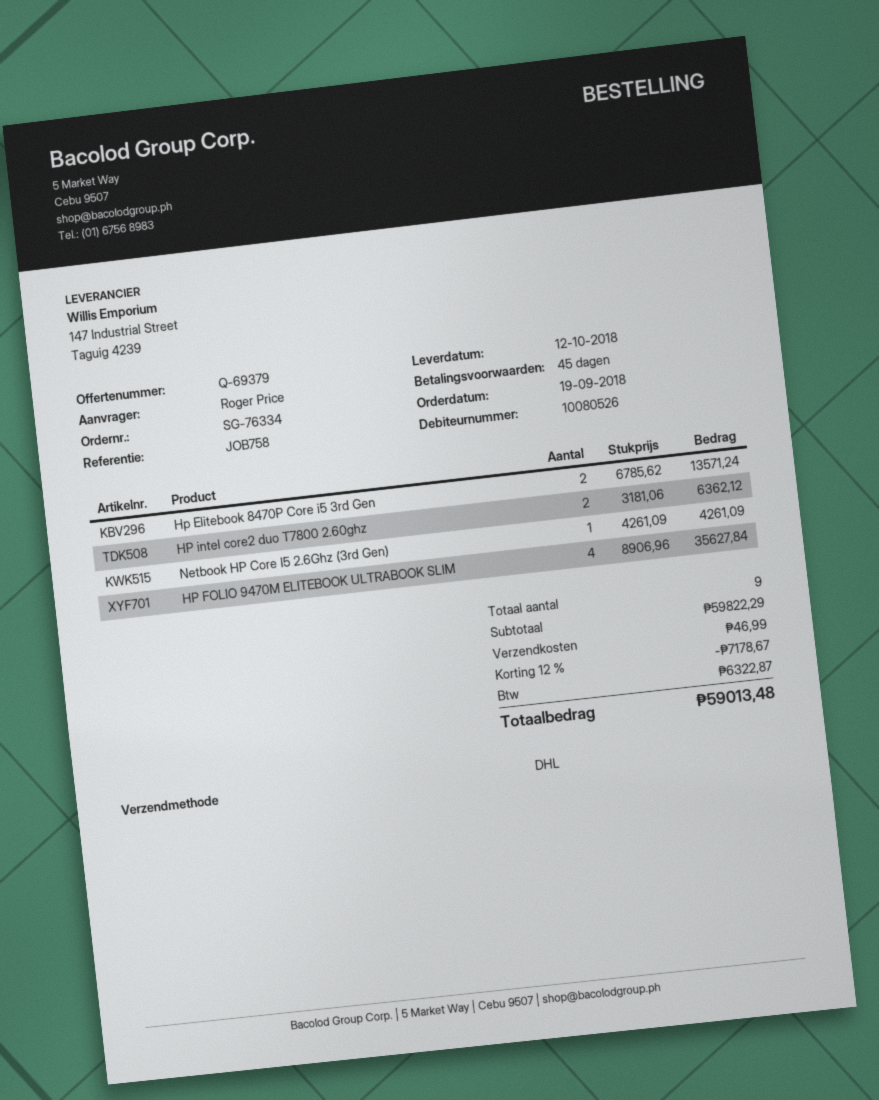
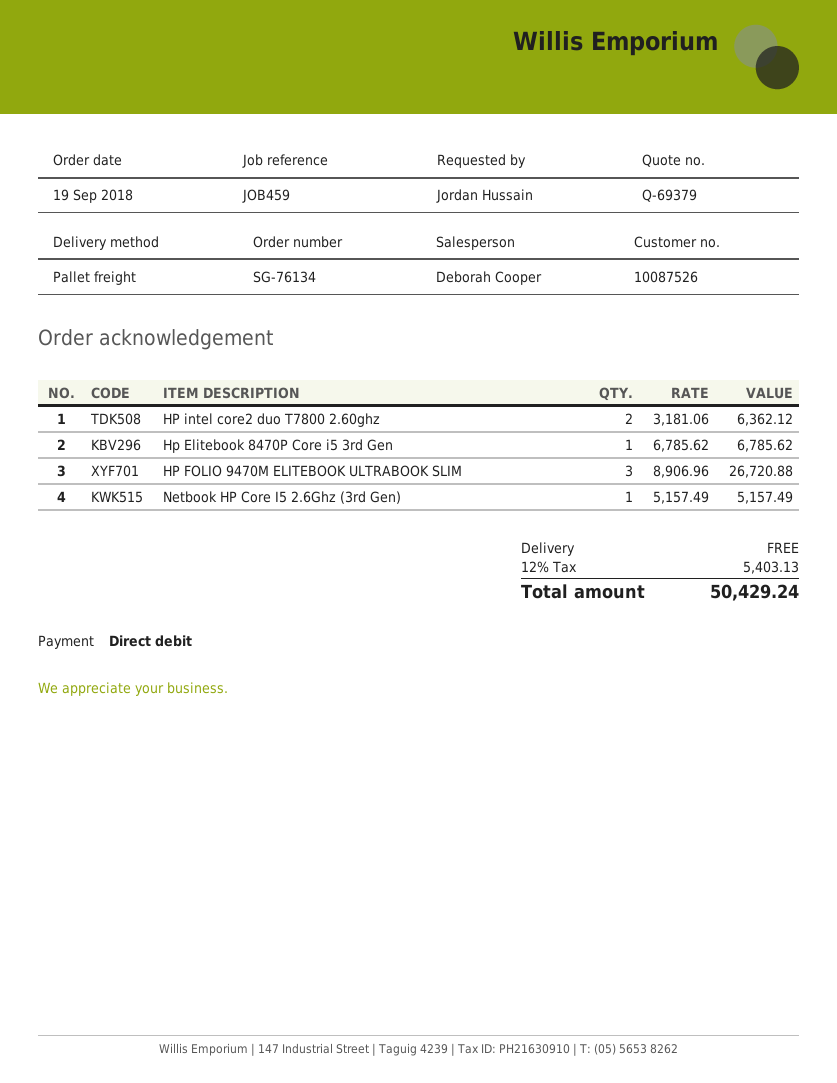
order number: SG-76334 -> SG-76134
customer number: 10080526 -> 10087526
reference: JOB758 -> JOB459
ordered by: Roger Price -> Jordan Hussain
shipping method: DHL -> pallet freight
Hp Elitebook 8470P Core i5 3rd Gen: 2 x 6785.62 = 13571.24 -> 1 x 6785.62 = 6785.62
Netbook HP Core I5 2.6Ghz (3rd Gen): 1 x 4261.09 = 4261.09 -> 1 x 5157.49 = 5157.49
HP FOLIO 9470M ELITEBOOK ULTRABOOK SLIM: 4 x 8906.96 = 35627.84 -> 3 x 8906.96 = 26720.88
discount: 12% = 7178.67 -> none
shipping: 46.99 -> 0.00
tax: 6322.87 -> 5403.13
total: 59013.48 -> 50429.24

